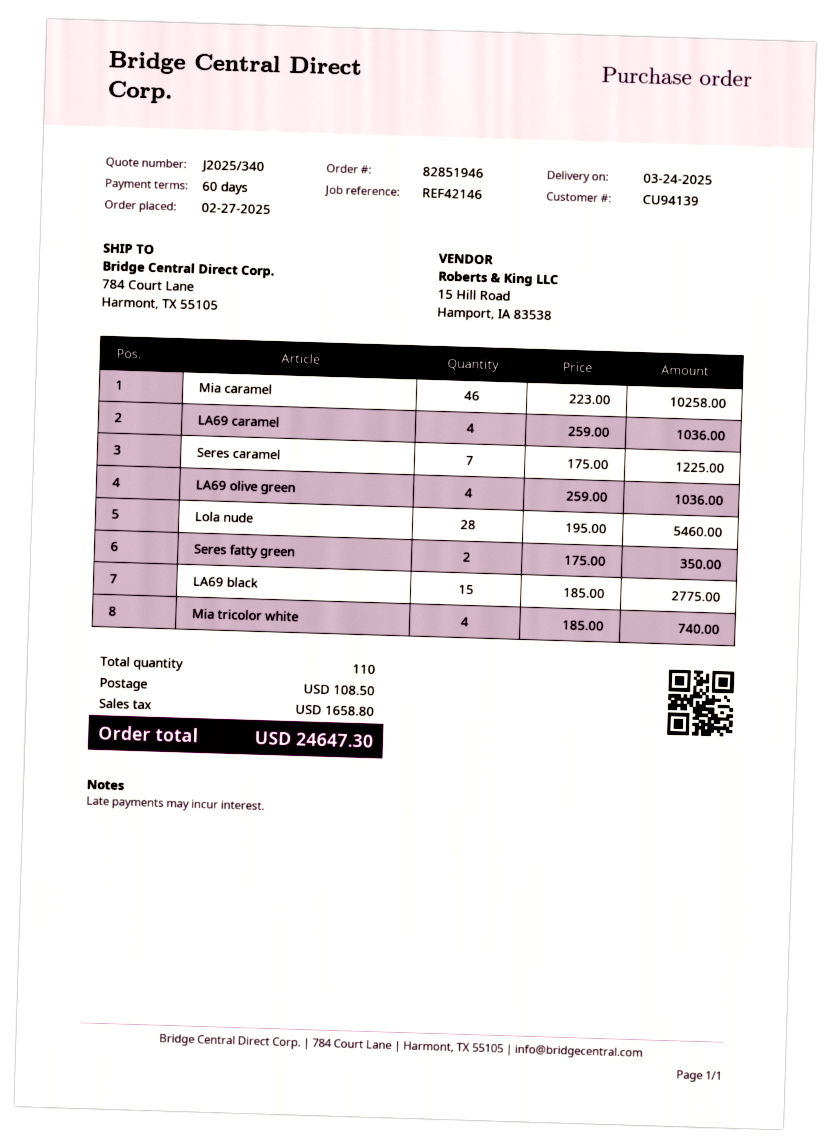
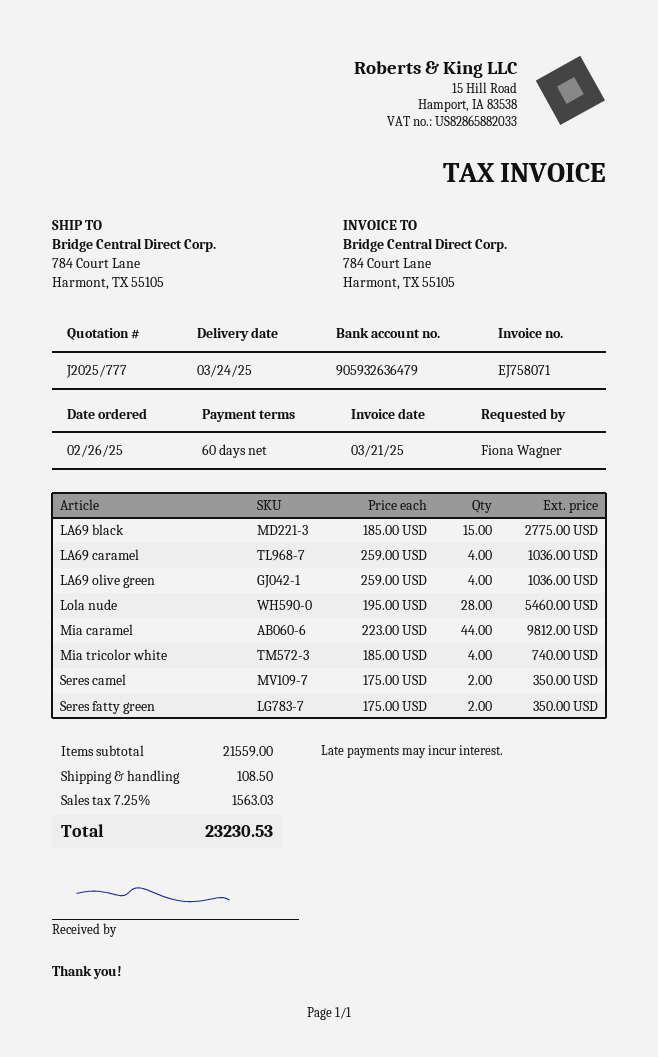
quote number: J2025/340 -> J2025/777
order date: 2025-02-27 -> 2025-02-26
Mia caramel: 46 x 223.00 = 10258.00 -> 44 x 223.00 = 9812.00
Seres caramel: 7 x 175.00 = 1225.00 -> none
Seres camel: none -> 2 x 175.00 = 350.00
tax: 1658.80 -> 1563.03
total: 24647.30 -> 23230.53

